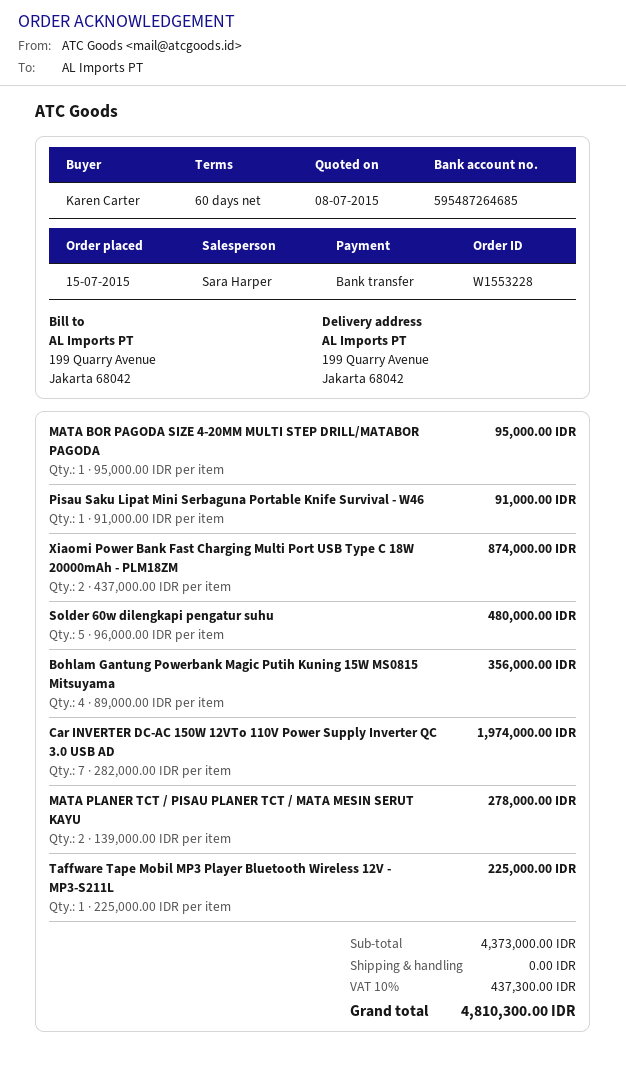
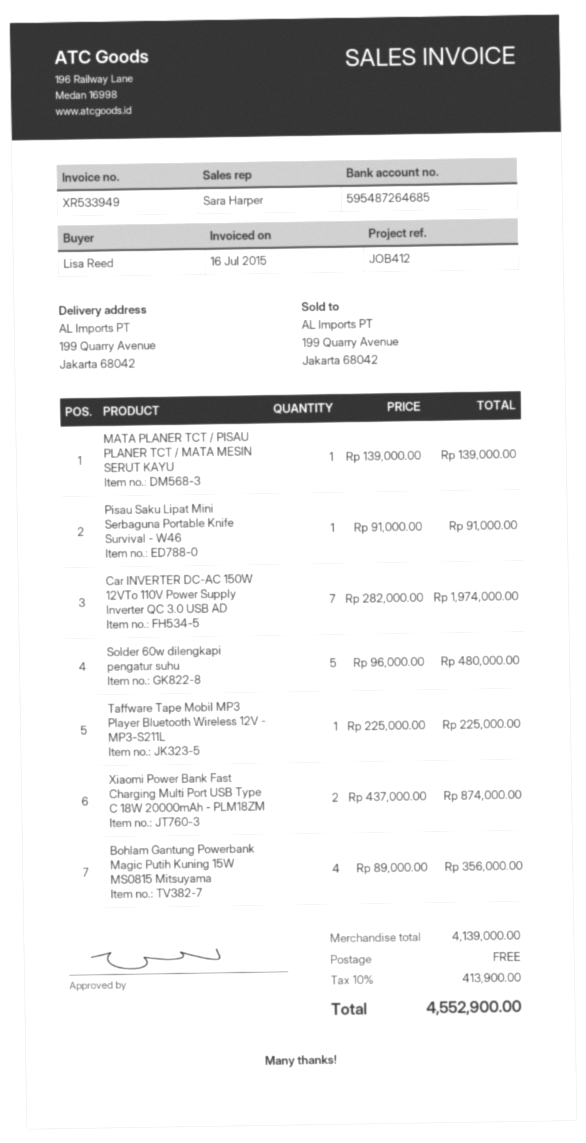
ordered by: Karen Carter -> Lisa Reed
MATA BOR PAGODA SIZE 4-20MM MULTI STEP DRILL/MATABOR PAGODA: 1 x 95000.00 = 95000.00 -> none
MATA PLANER TCT / PISAU PLANER TCT / MATA MESIN SERUT KAYU: 2 x 139000.00 = 278000.00 -> 1 x 139000.00 = 139000.00
subtotal: 4373000.00 -> 4139000.00
tax: 10% = 437300.00 -> 10% = 413900.00
total: 4810300.00 -> 4552900.00

